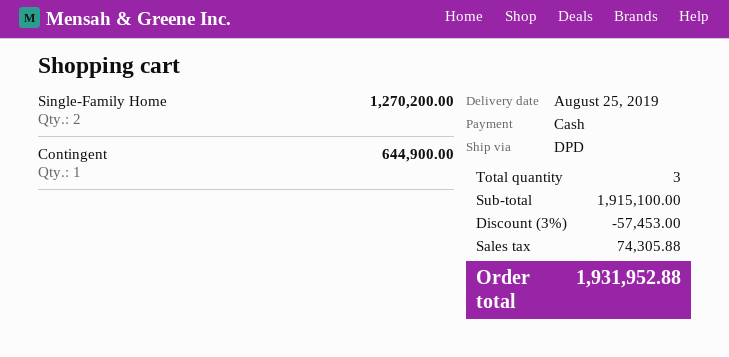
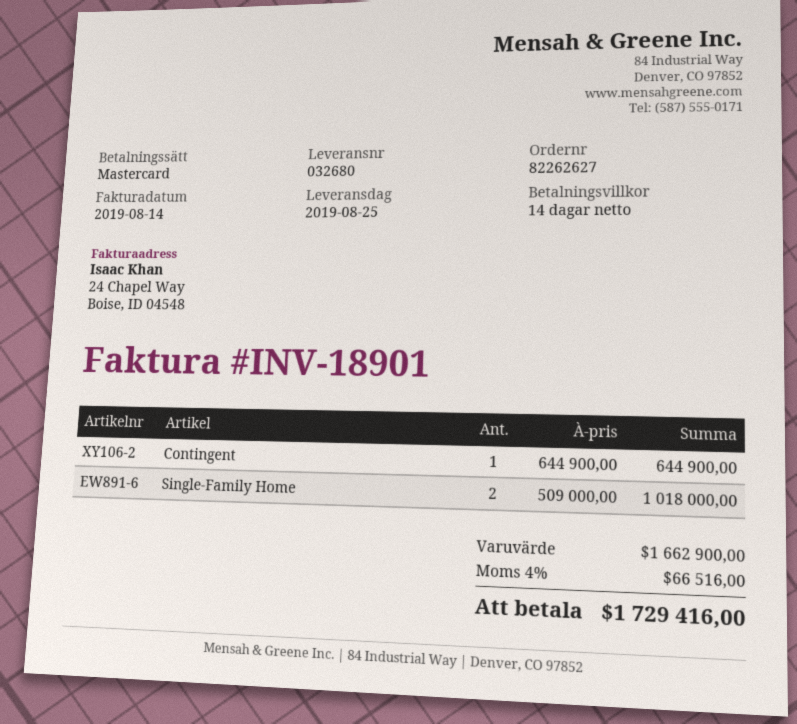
payment method: cash -> Mastercard
Single-Family Home: 2 for 1270200.00 -> 2 for 1018000.00
subtotal: 1915100.00 -> 1662900.00
discount: 3% = 57453.00 -> none
tax: 74305.88 -> 66516.00
total: 1931952.88 -> 1729416.00

